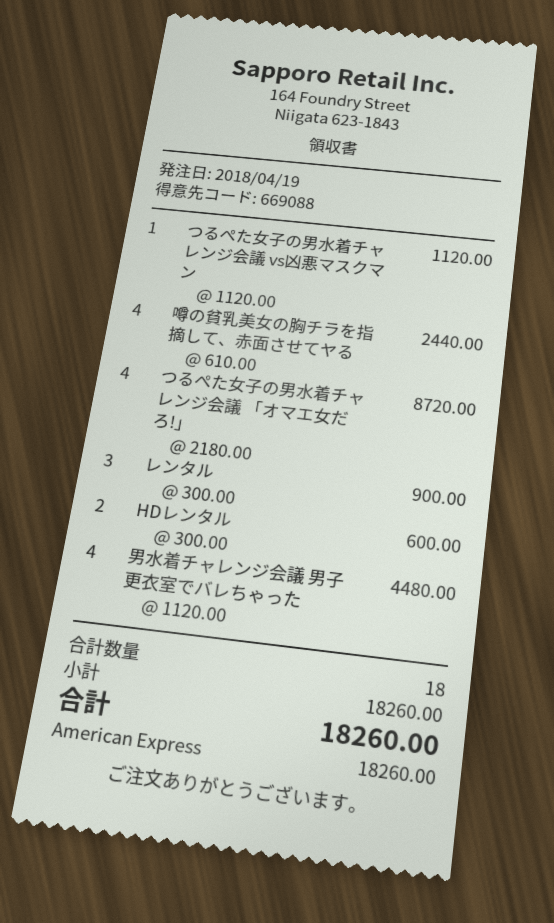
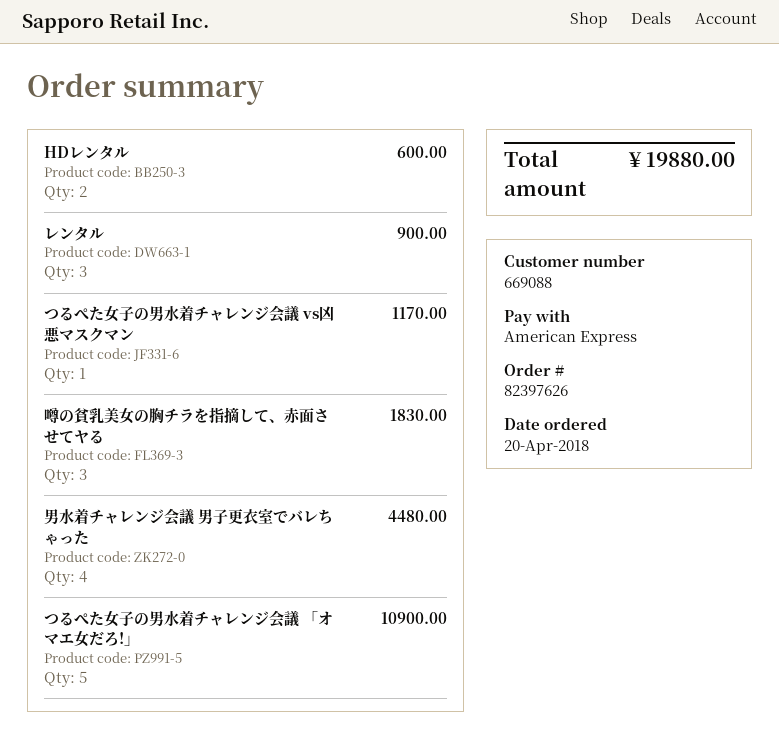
order date: 2018-04-19 -> 2018-04-20
つるぺた女子の男水着チャレンジ会議 vs凶悪マスクマン: 1 for 1120.00 -> 1 for 1170.00
噂の貧乳美女の胸チラを指摘して、赤面させてヤる: 4 for 2440.00 -> 3 for 1830.00
つるぺた女子の男水着チャレンジ会議 「オマエ女だろ!」: 4 for 8720.00 -> 5 for 10900.00
total: 18260.00 -> 19880.00

